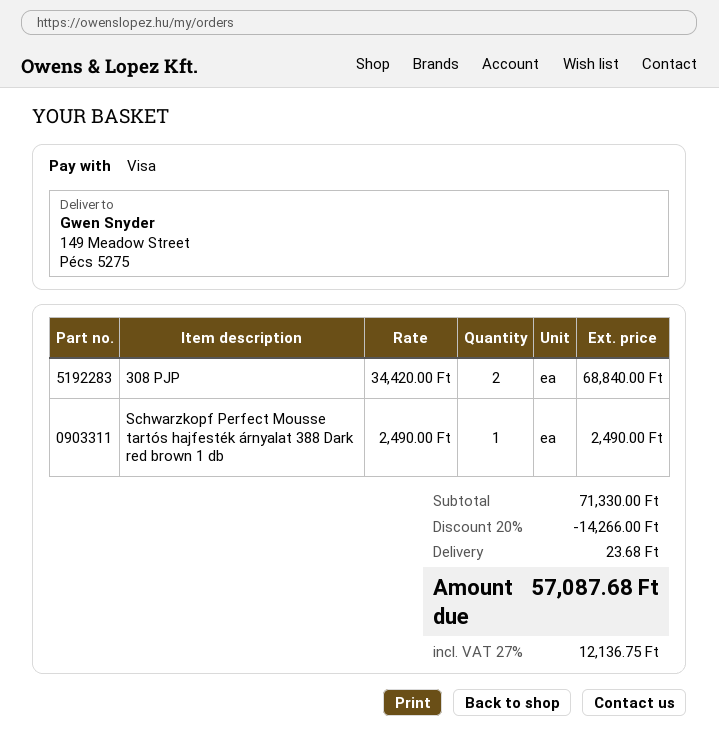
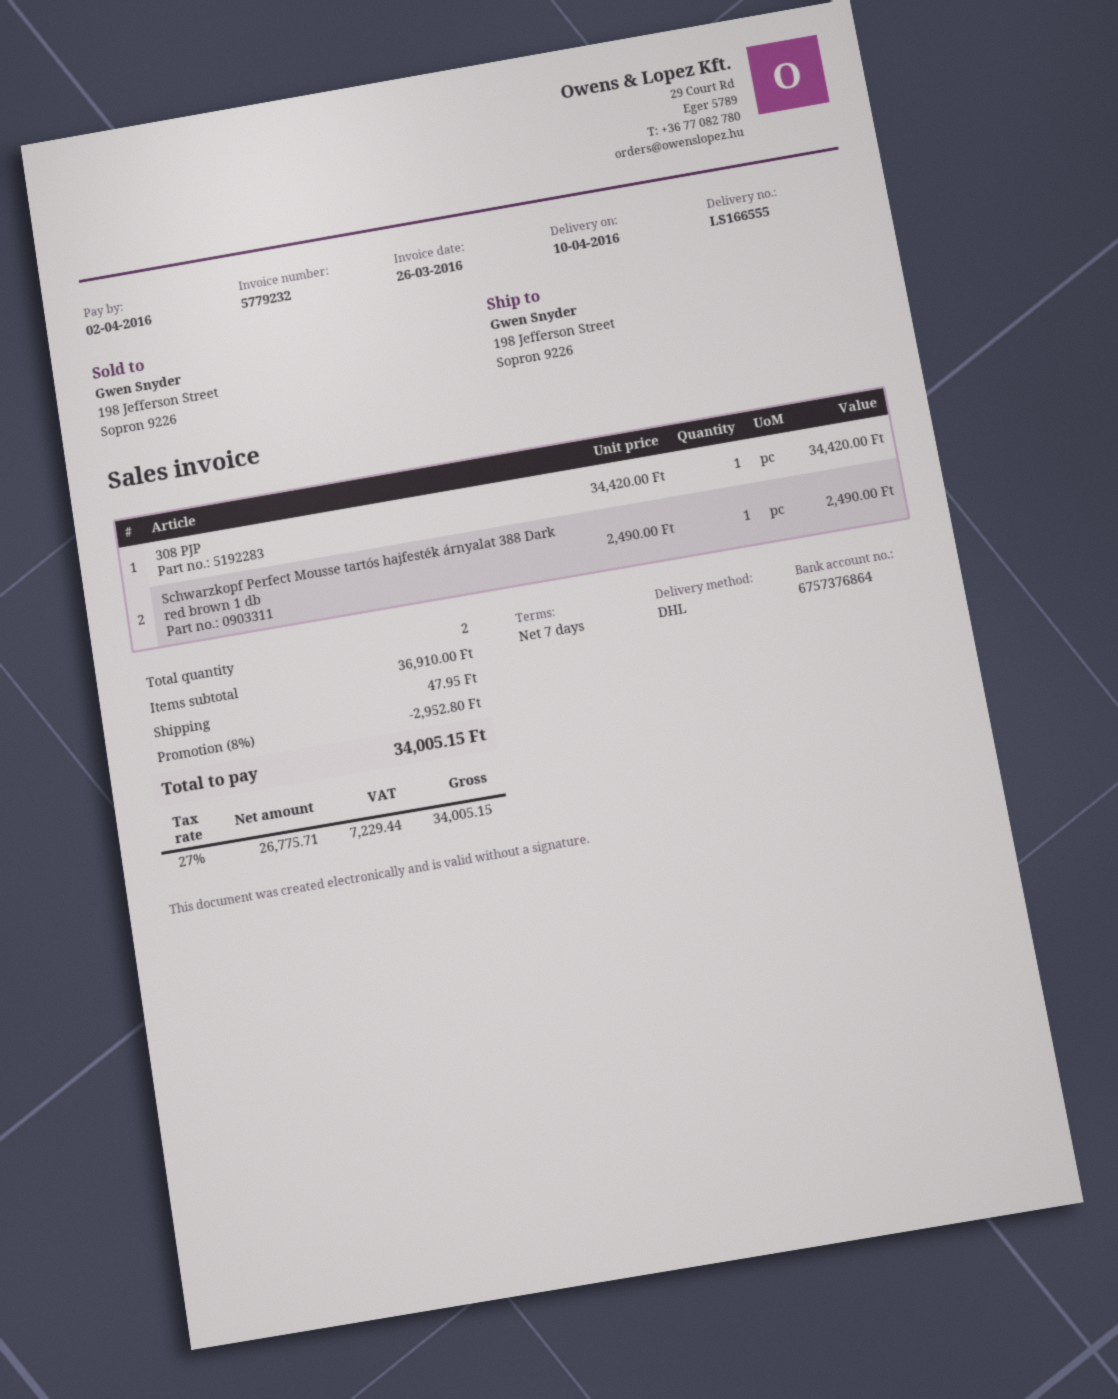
ship to: 149 Meadow Street, Pécs 5275 -> 198 Jefferson Street, Sopron 9226
308 PJP: 2 x 34420.00 = 68840.00 -> 1 x 34420.00 = 34420.00
subtotal: 71330.00 -> 36910.00
discount: 20% = 14266.00 -> 8% = 2952.80
shipping: 23.68 -> 47.95
tax: 27% = 12136.75 -> 27% = 7229.44
total: 57087.68 -> 34005.15

